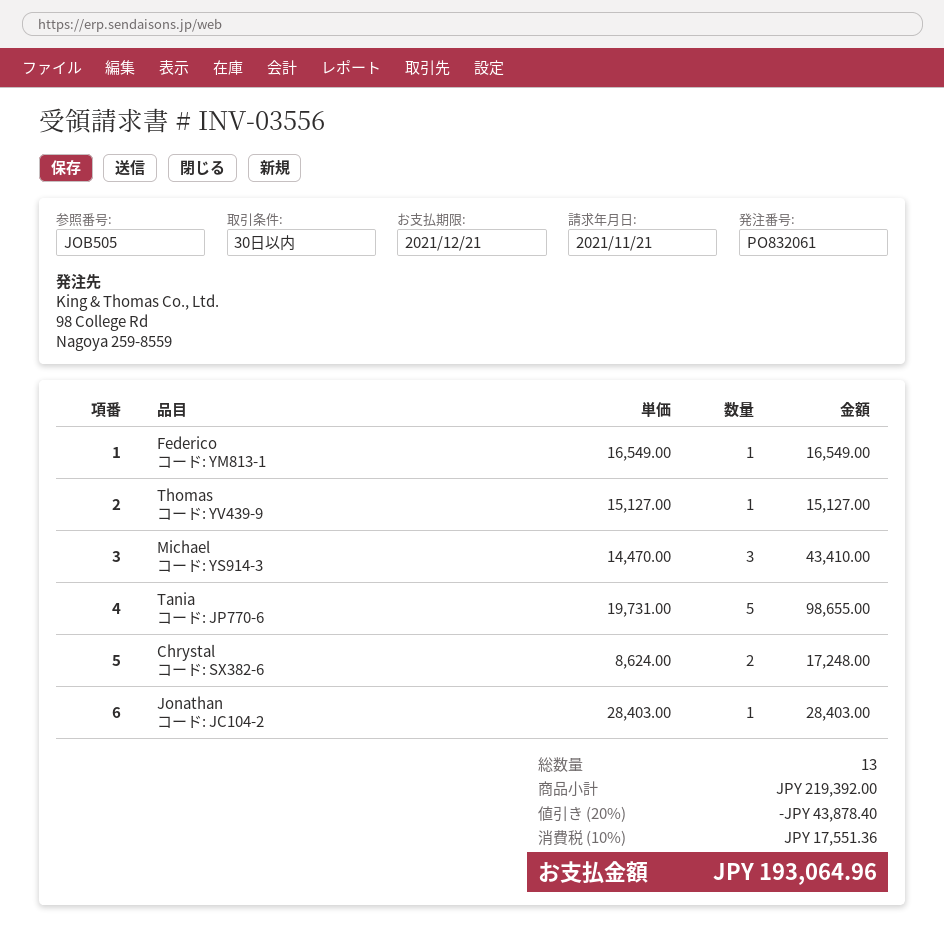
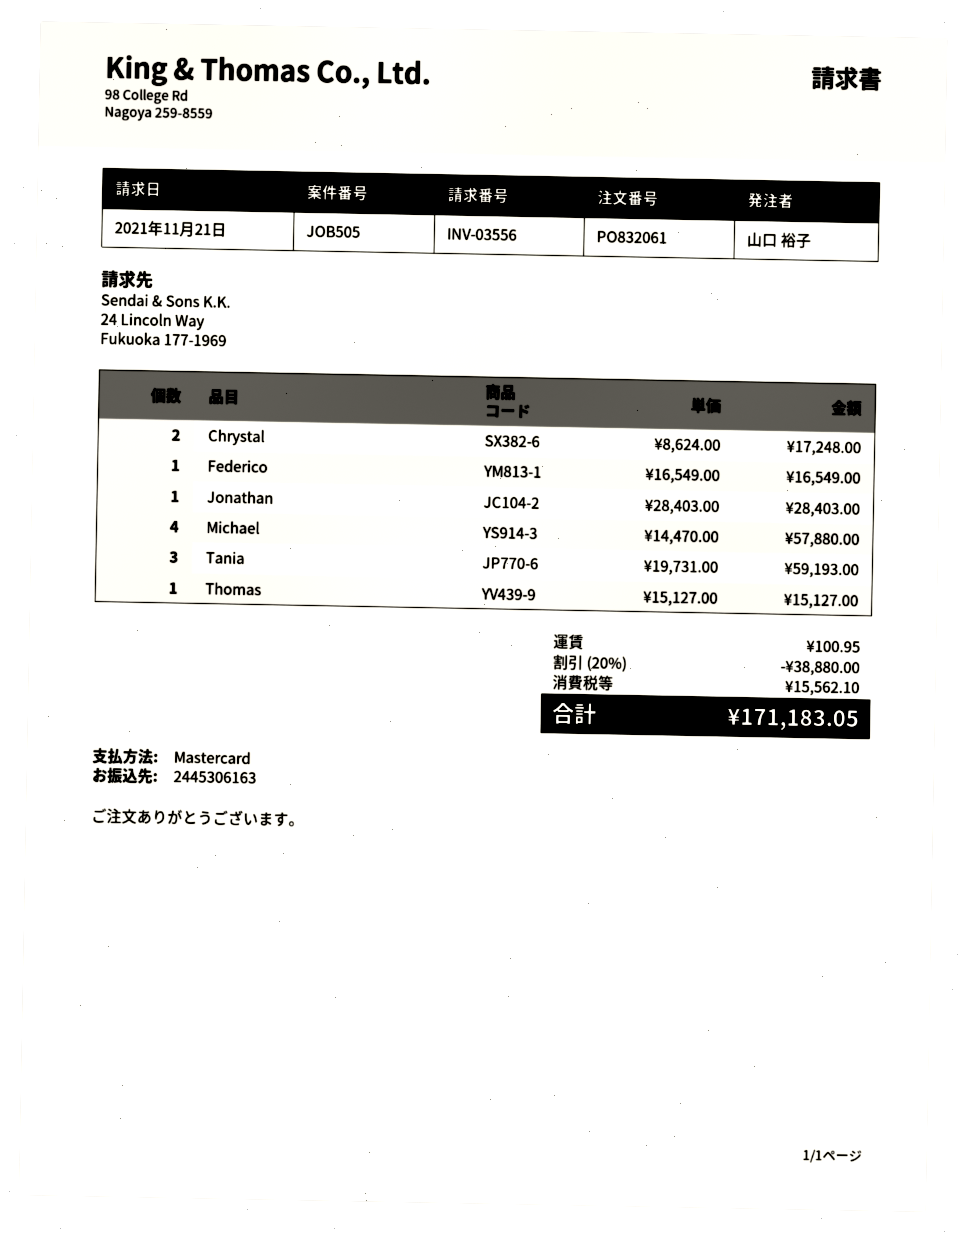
Michael: 3 x 14470.00 = 43410.00 -> 4 x 14470.00 = 57880.00
Tania: 5 x 19731.00 = 98655.00 -> 3 x 19731.00 = 59193.00
discount: 20% = 43878.40 -> 20% = 38880.00
shipping: none -> 100.95
tax: 17551.36 -> 15562.10
total: 193064.96 -> 171183.05

